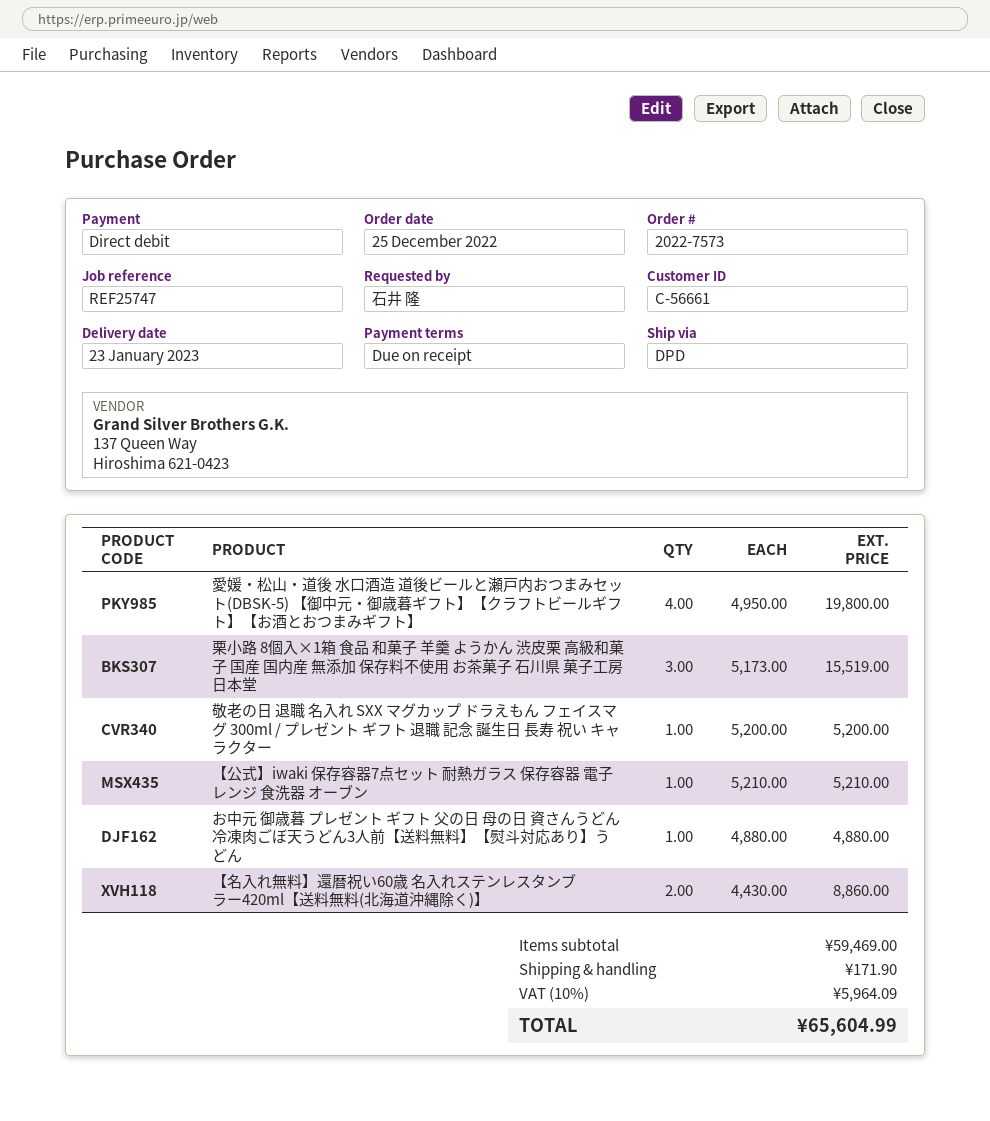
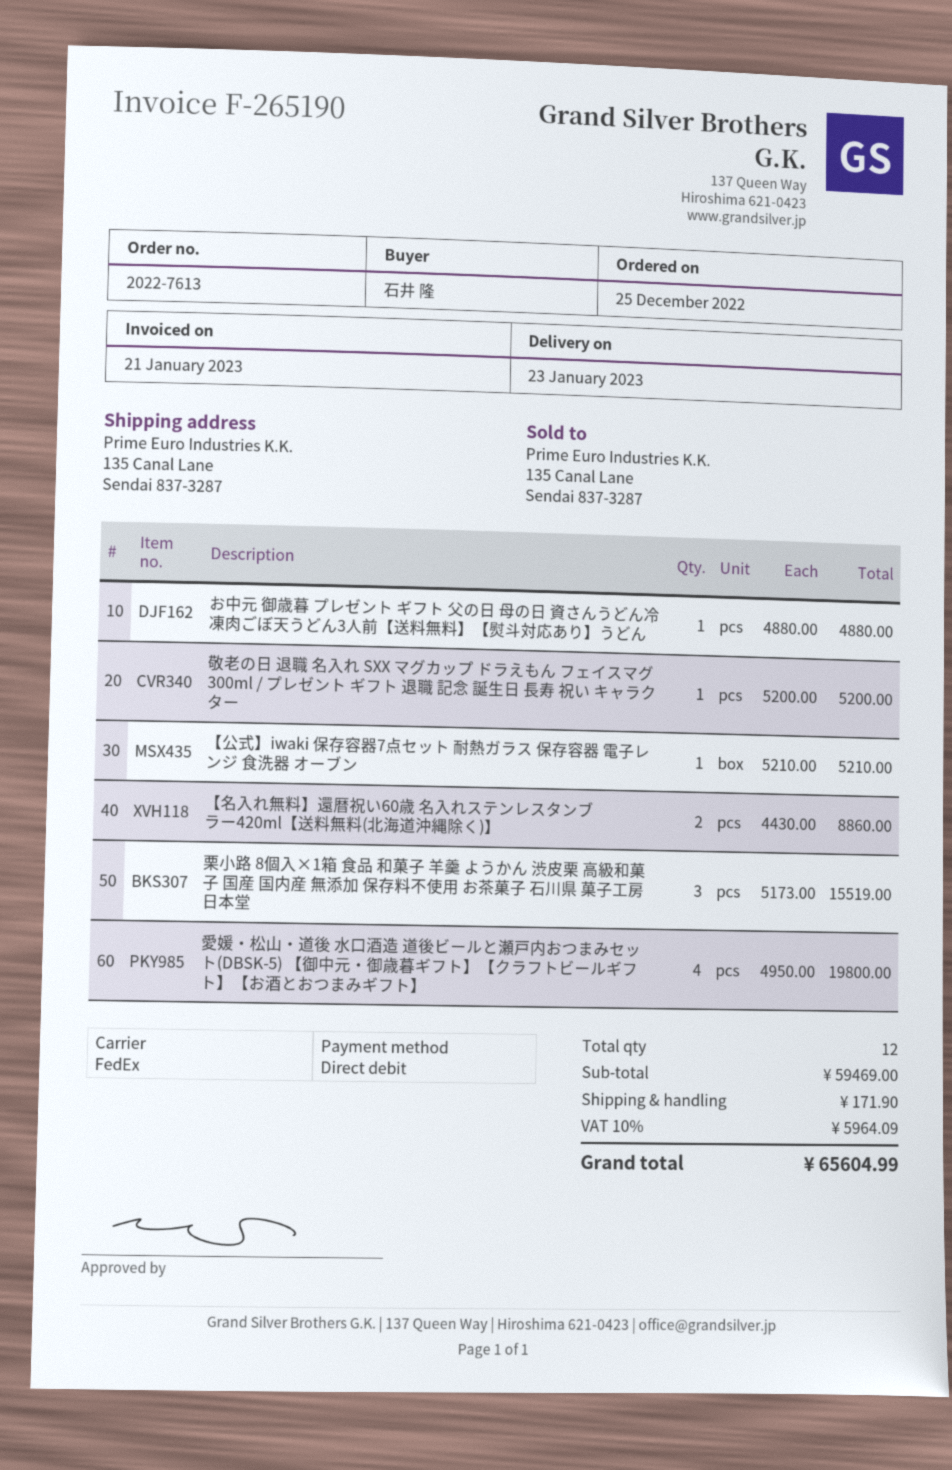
order number: 2022-7573 -> 2022-7613
shipping method: DPD -> FedEx

